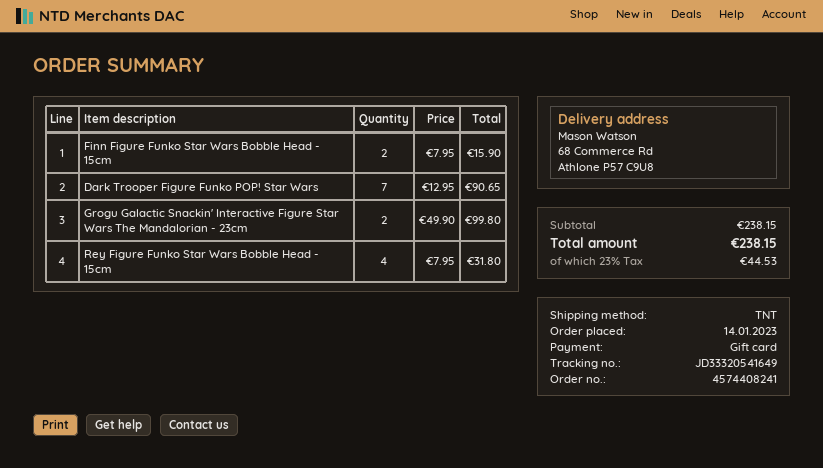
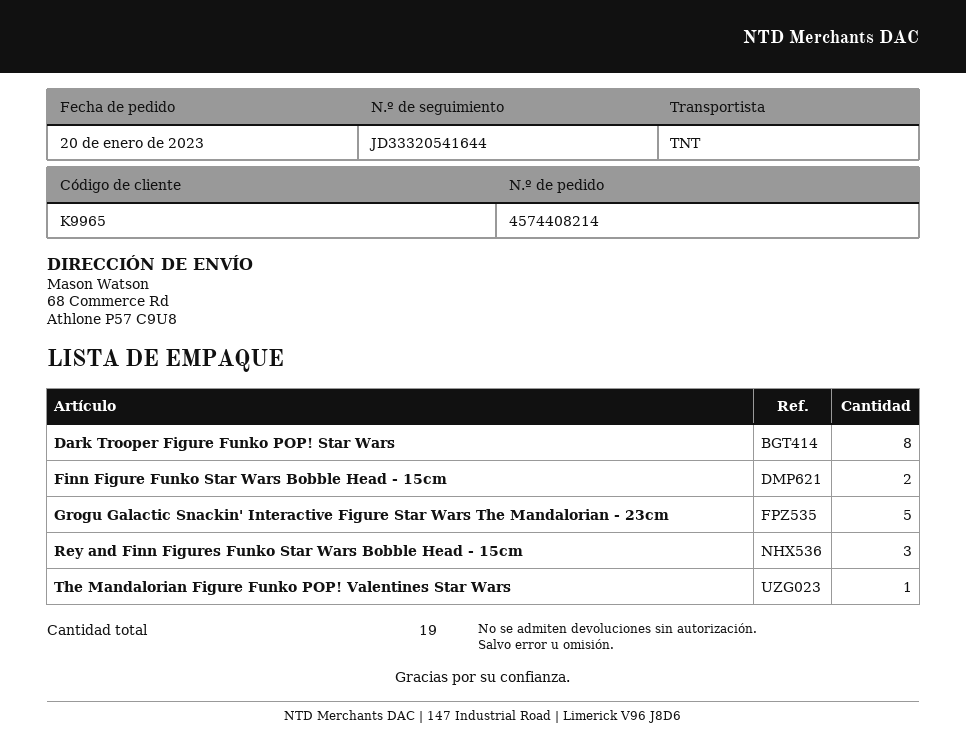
order number: 4574408241 -> 4574408214
order date: 2023-01-14 -> 2023-01-20
tracking number: JD33320541649 -> JD33320541644
Dark Trooper Figure Funko POP! Star Wars: 7 -> 8
Grogu Galactic Snackin' Interactive Figure Star Wars The Mandalorian - 23cm: 2 -> 5
Rey Figure Funko Star Wars Bobble Head - 15cm: 4 -> none
Rey and Finn Figures Funko Star Wars Bobble Head - 15cm: none -> 3
The Mandalorian Figure Funko POP! Valentines Star Wars: none -> 1

